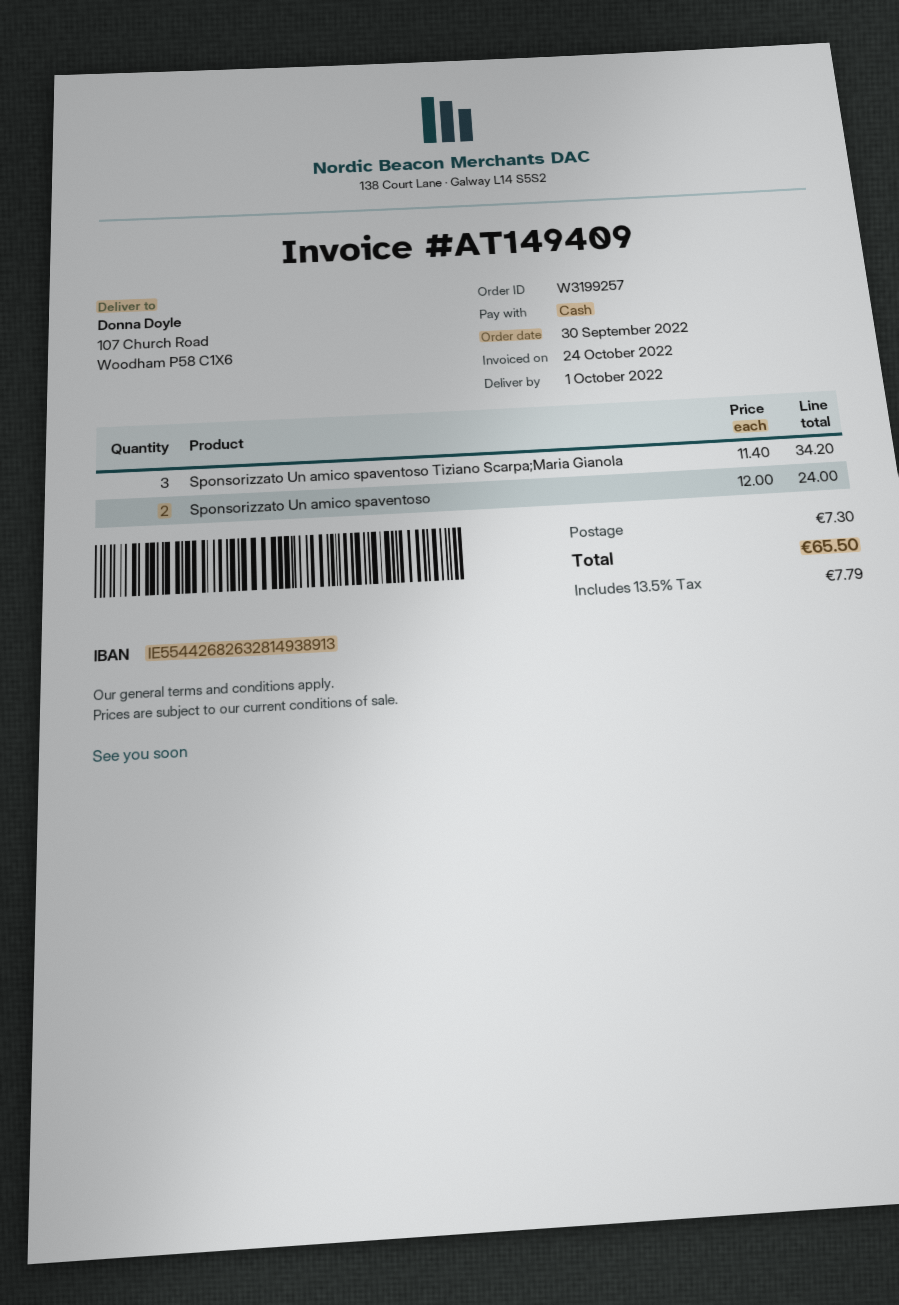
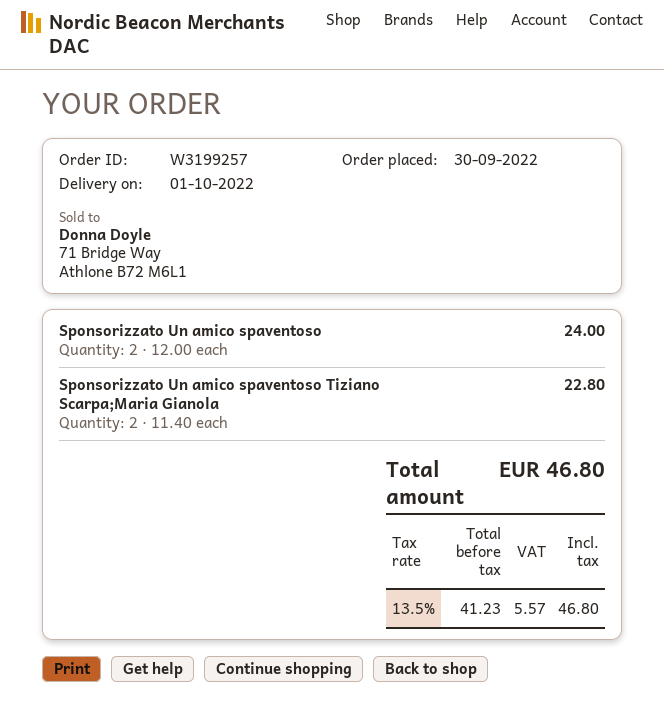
Sponsorizzato Un amico spaventoso Tiziano Scarpa;Maria Gianola: 3 x 11.40 = 34.20 -> 2 x 11.40 = 22.80
shipping: 7.30 -> none
tax: 13.5% = 7.79 -> 13.5% = 5.57
total: 65.50 -> 46.80

